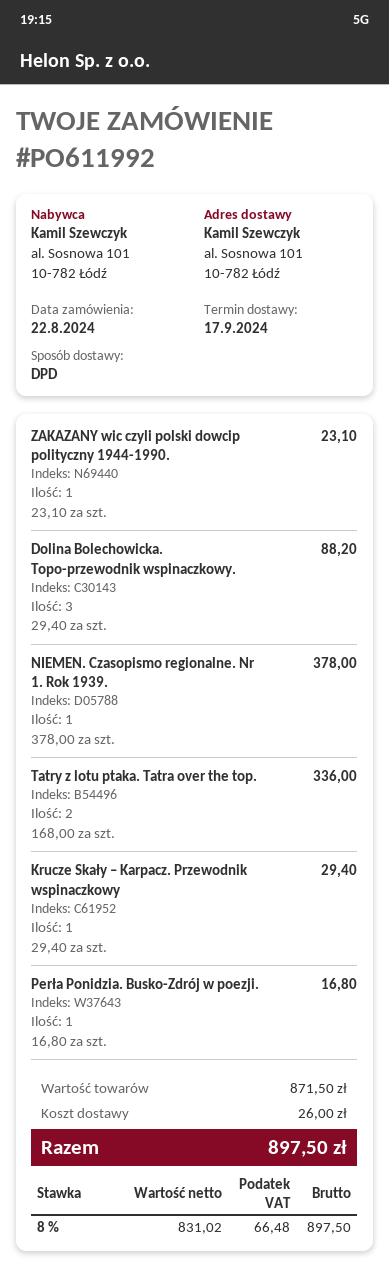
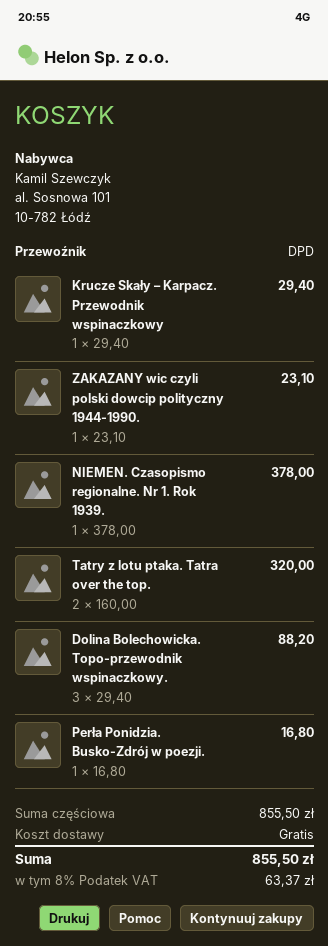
Tatry z lotu ptaka. Tatra over the top.: 2 x 168.00 = 336.00 -> 2 x 160.00 = 320.00
subtotal: 871.50 -> 855.50
shipping: 26.00 -> 0.00
tax: 8% = 66.48 -> 8% = 63.37
total: 897.50 -> 855.50

